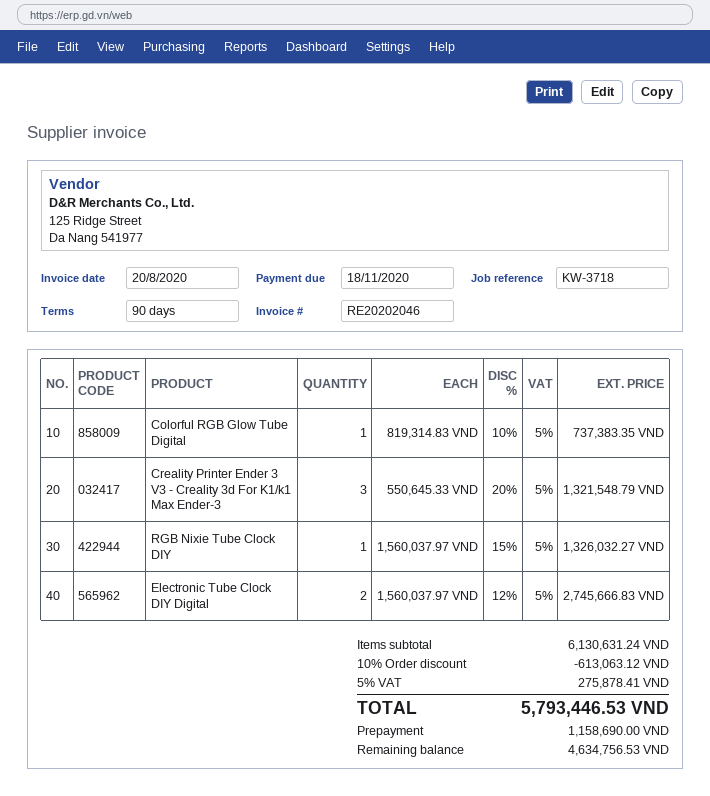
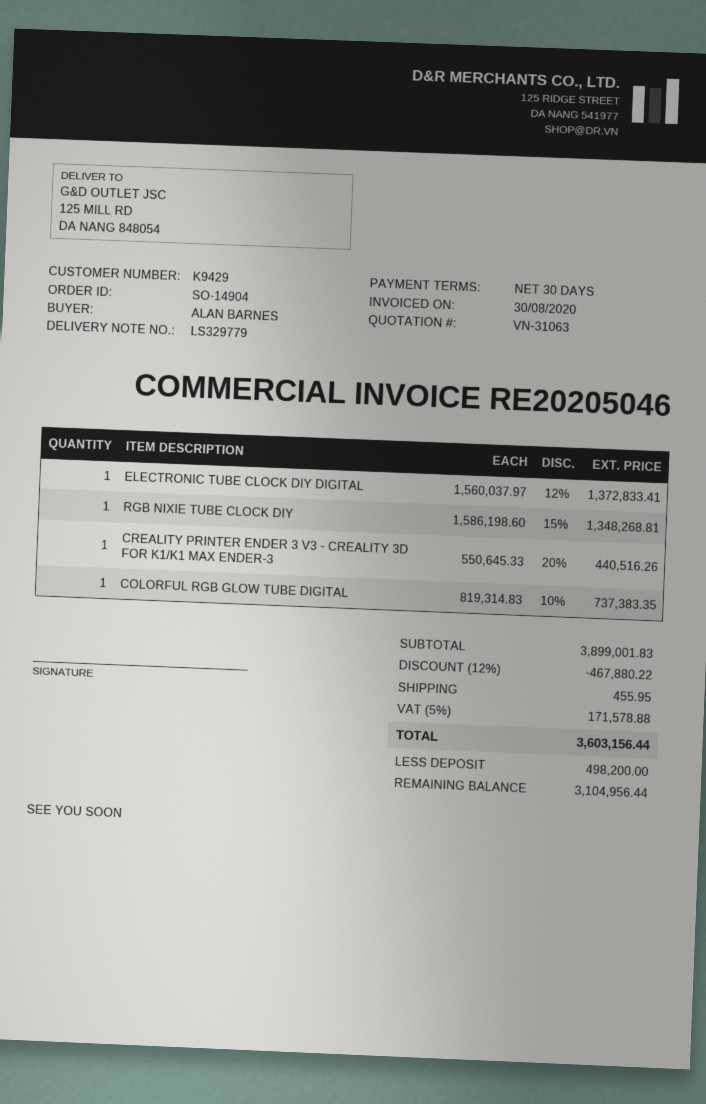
invoice number: RE20202046 -> RE20205046
invoice date: 2020-08-20 -> 2020-08-30
payment terms: 90 days -> 30 days
Creality Printer Ender 3 V3 - Creality 3d For K1/k1 Max Ender-3: 3 x 550645.33 - 20% = 1321548.79 -> 1 x 550645.33 - 20% = 440516.26
RGB Nixie Tube Clock DIY: 1 x 1560037.97 - 15% = 1326032.27 -> 1 x 1586198.60 - 15% = 1348268.81
Electronic Tube Clock DIY Digital: 2 x 1560037.97 - 12% = 2745666.83 -> 1 x 1560037.97 - 12% = 1372833.41
subtotal: 6130631.24 -> 3899001.83
discount: 10% = 613063.12 -> 12% = 467880.22
shipping: none -> 455.95
tax: 5% = 275878.41 -> 5% = 171578.88
total: 5793446.53 -> 3603156.44
deposit: 1158690.00 -> 498200.00
balance: 4634756.53 -> 3104956.44

